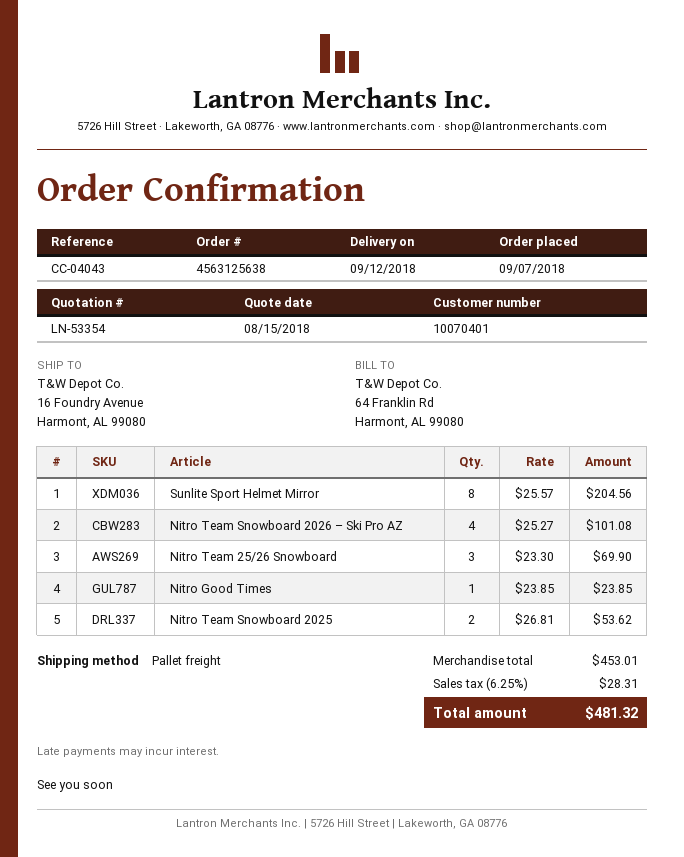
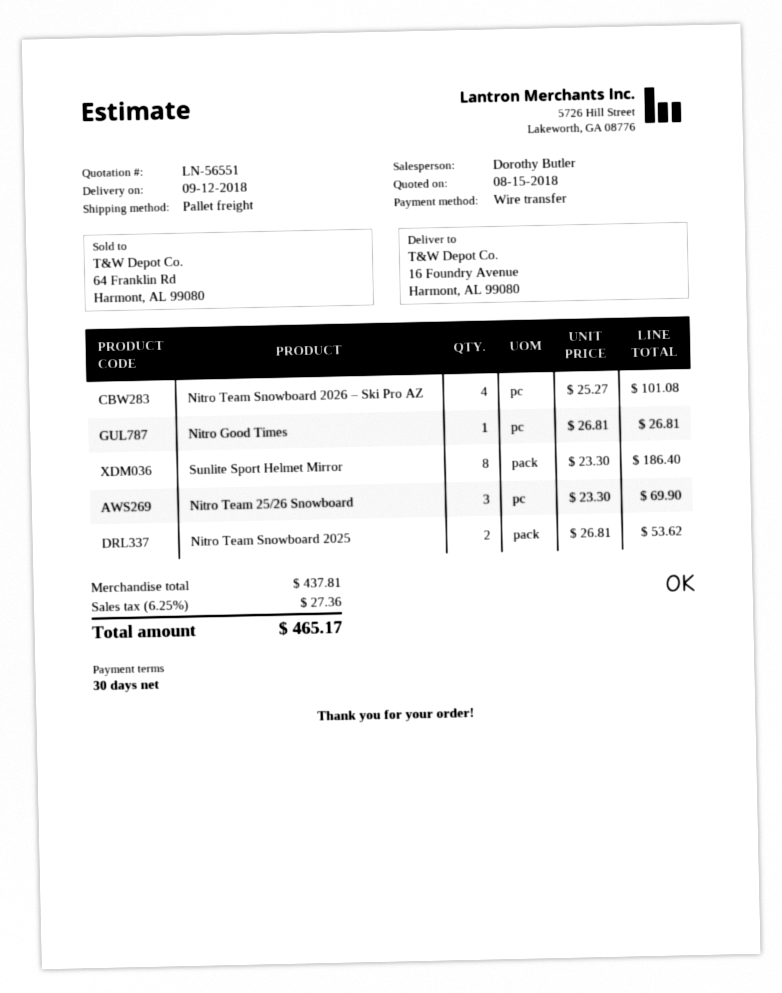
quote number: LN-53354 -> LN-56551
Sunlite Sport Helmet Mirror: 8 x 25.57 = 204.56 -> 8 x 23.30 = 186.40
Nitro Good Times: 1 x 23.85 = 23.85 -> 1 x 26.81 = 26.81
subtotal: 453.01 -> 437.81
tax: 6.25% = 28.31 -> 6.25% = 27.36
total: 481.32 -> 465.17

